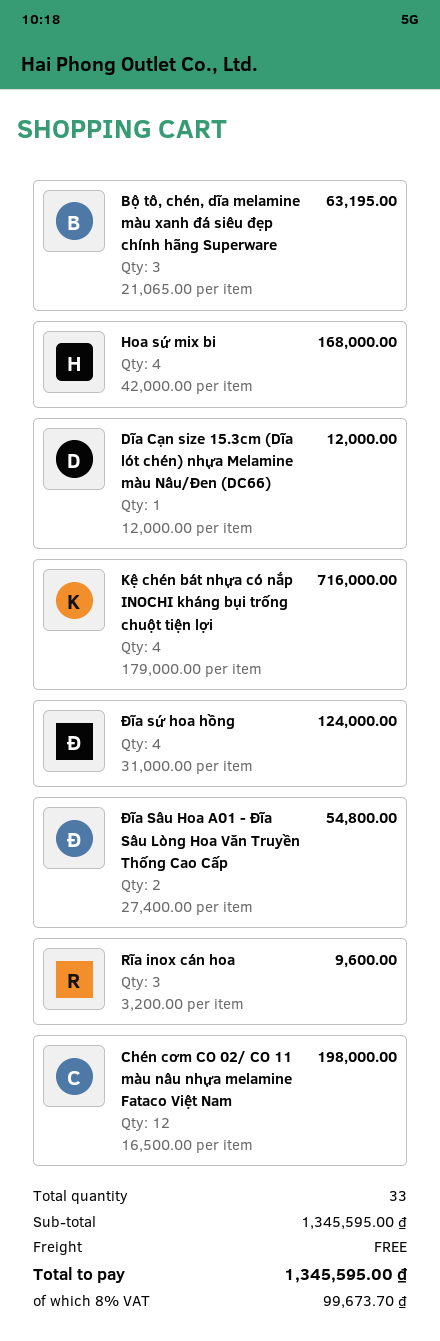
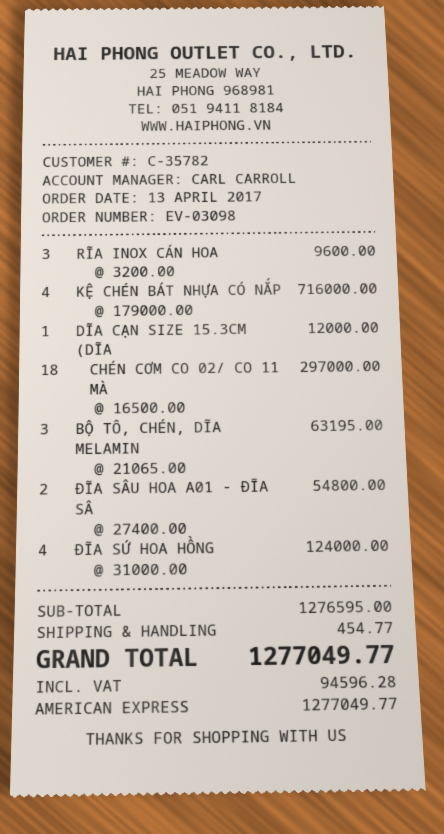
Hoa sứ mix bi: 4 x 42000.00 = 168000.00 -> none
Chén cơm CO 02/ CO 11 màu nâu nhựa melamine Fataco Việt Nam: 12 x 16500.00 = 198000.00 -> 18 x 16500.00 = 297000.00
subtotal: 1345595.00 -> 1276595.00
shipping: 0.00 -> 454.77
tax: 99673.70 -> 94596.28
total: 1345595.00 -> 1277049.77

